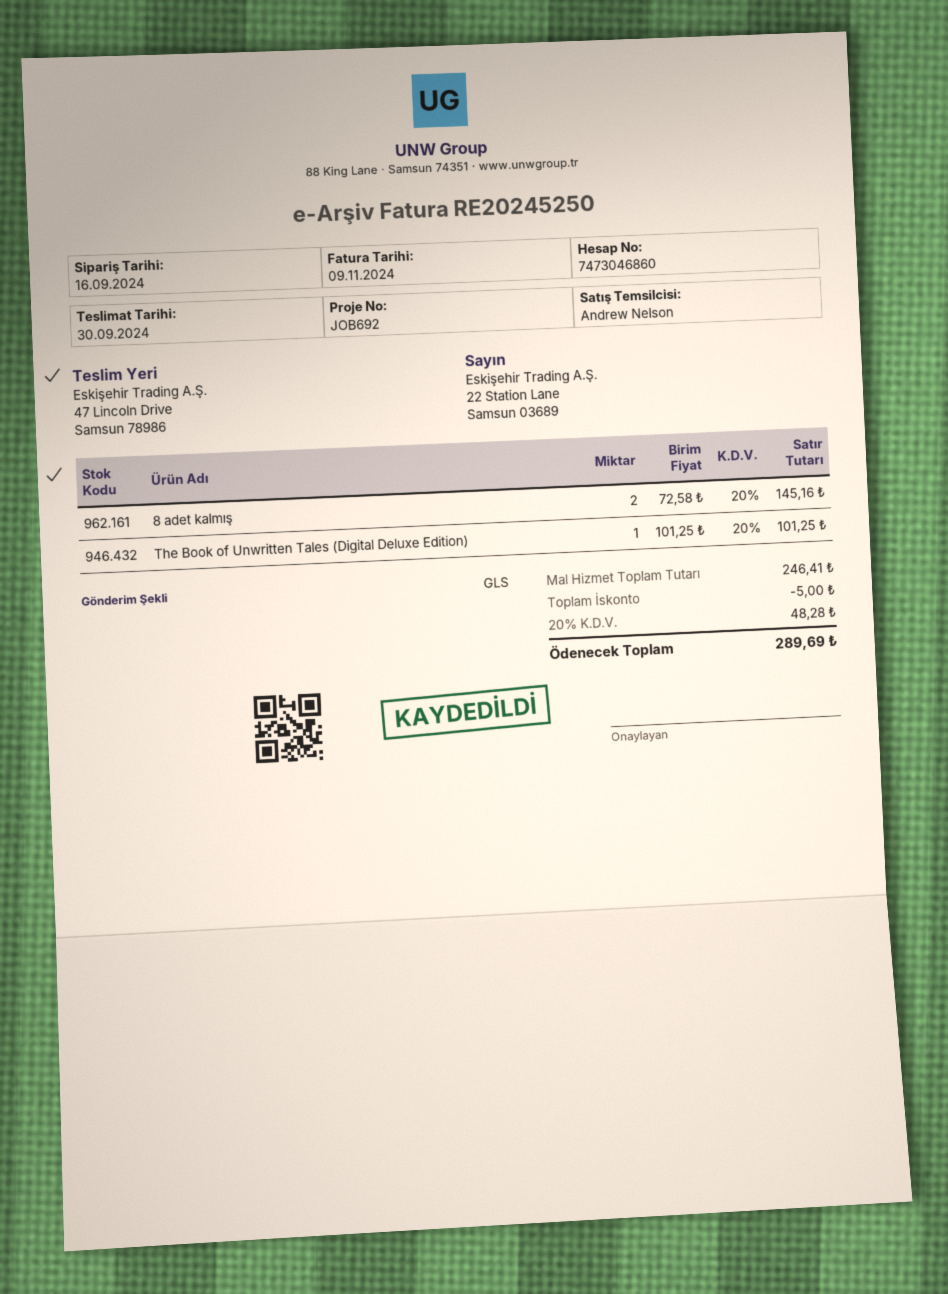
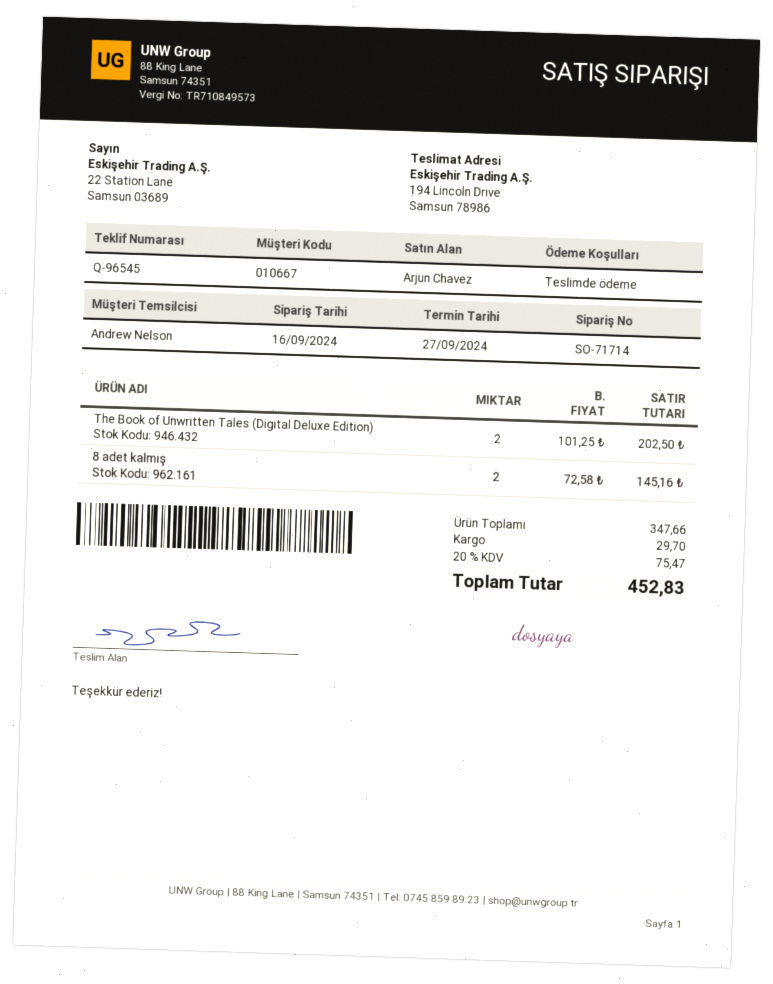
delivery date: 2024-09-30 -> 2024-09-27
ship to: 47 Lincoln Drive, Samsun 78986 -> 194 Lincoln Drive, Samsun 78986
The Book of Unwritten Tales (Digital Deluxe Edition): 1 x 101.25 = 101.25 -> 2 x 101.25 = 202.50
subtotal: 246.41 -> 347.66
discount: 5.00 -> none
shipping: none -> 29.70
tax: 20% = 48.28 -> 20% = 75.47
total: 289.69 -> 452.83

